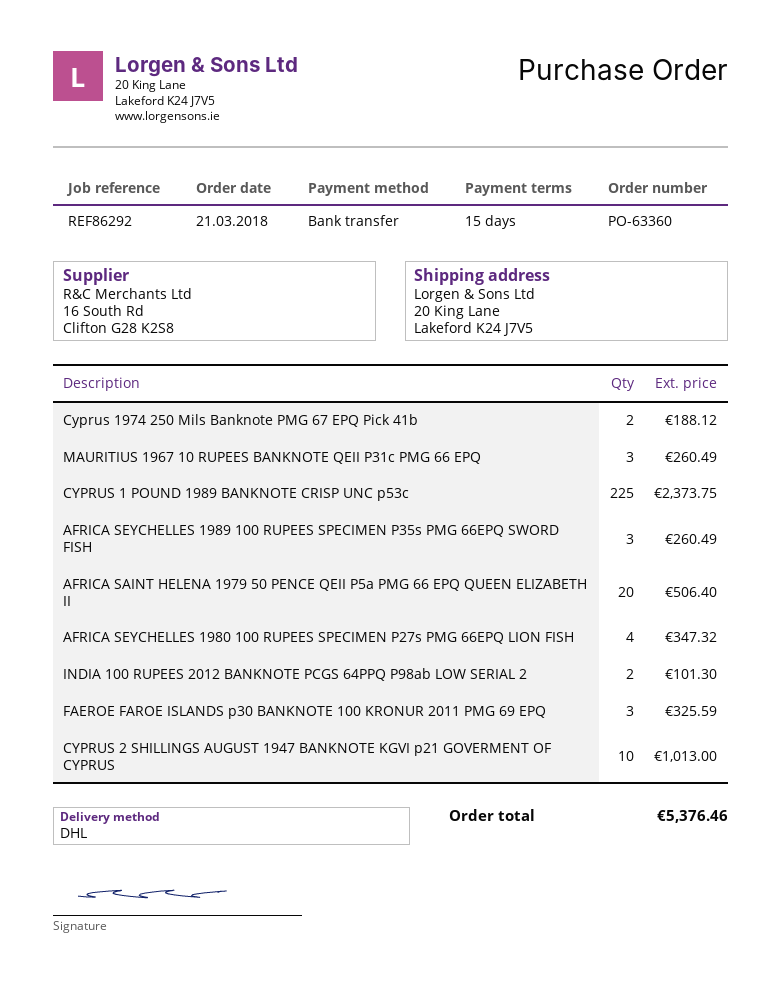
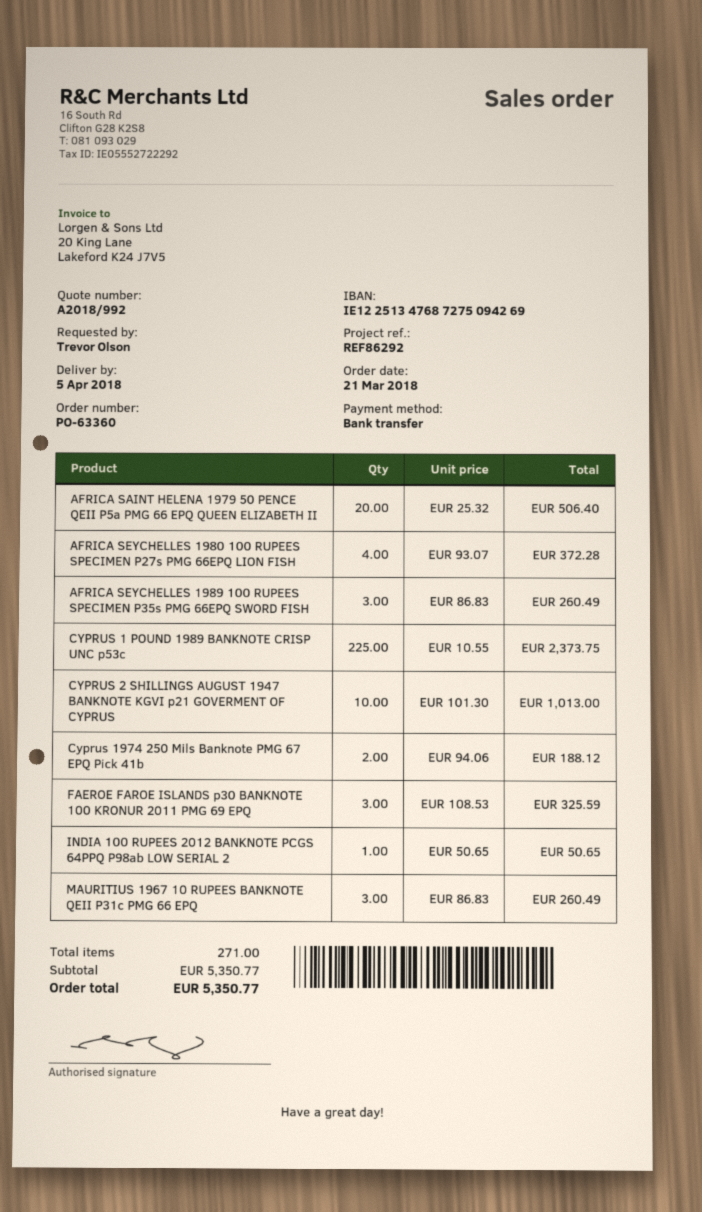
AFRICA SEYCHELLES 1980 100 RUPEES SPECIMEN P27s PMG 66EPQ LION FISH: 4 for 347.32 -> 4 for 372.28
INDIA 100 RUPEES 2012 BANKNOTE PCGS 64PPQ P98ab LOW SERIAL 2: 2 for 101.30 -> 1 for 50.65
total: 5376.46 -> 5350.77

